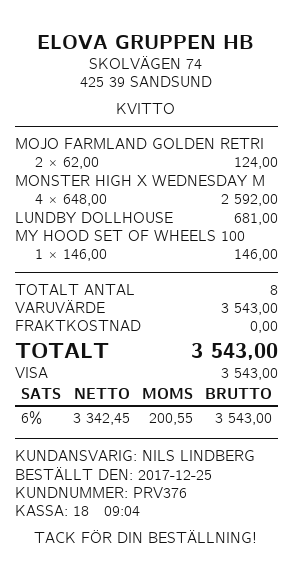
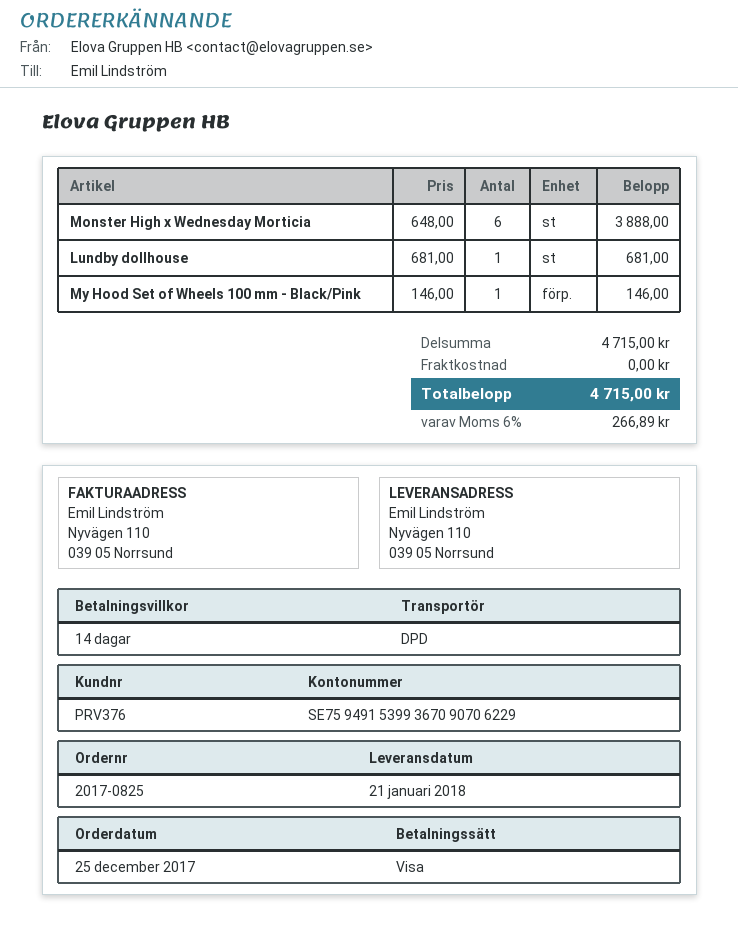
MOJO FARMLAND GOLDEN RETRI: 2 x 62.00 = 124.00 -> none
MONSTER HIGH X WEDNESDAY M: 4 x 648.00 = 2592.00 -> 6 x 648.00 = 3888.00
subtotal: 3543.00 -> 4715.00
tax: 6% = 200.55 -> 6% = 266.89
total: 3543.00 -> 4715.00

